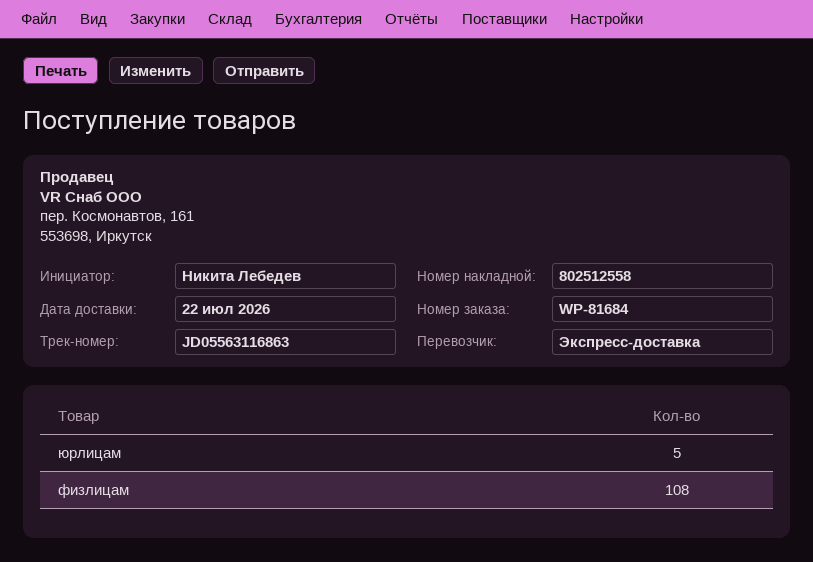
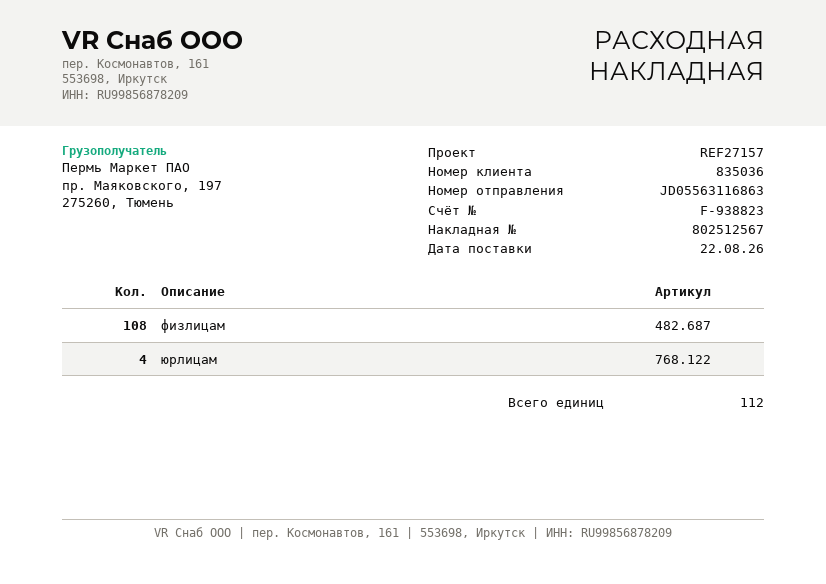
delivery note number: 802512558 -> 802512567
delivery date: 2026-07-22 -> 2026-08-22
юрлицам: 5 -> 4

